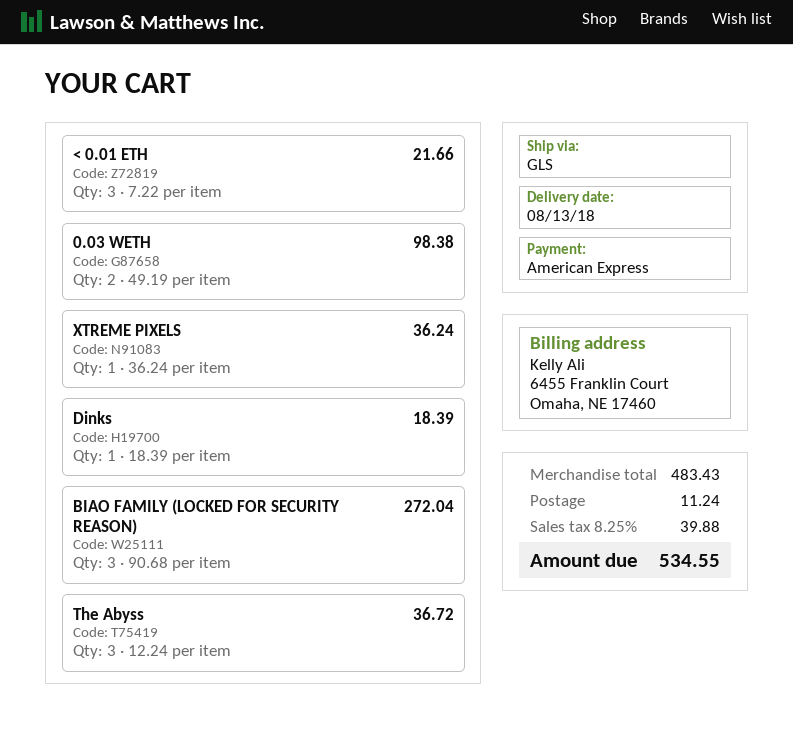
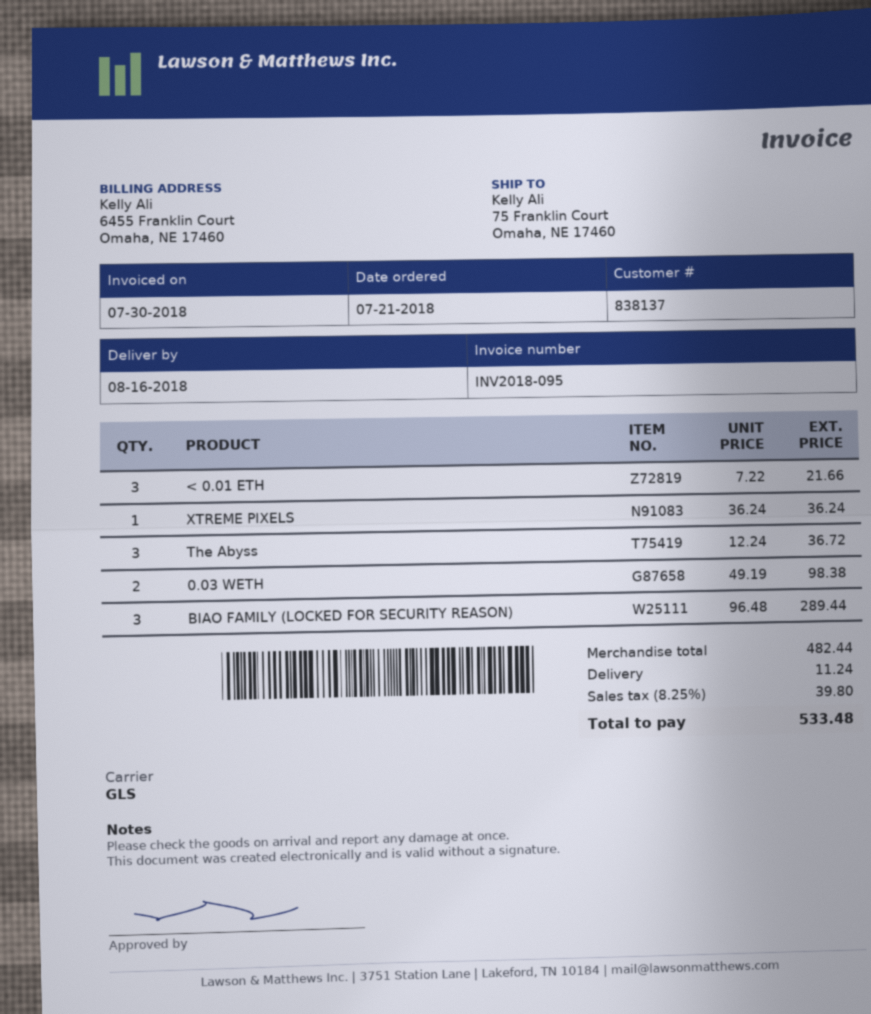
delivery date: 2018-08-13 -> 2018-08-16
Dinks: 1 x 18.39 = 18.39 -> none
BIAO FAMILY (LOCKED FOR SECURITY REASON): 3 x 90.68 = 272.04 -> 3 x 96.48 = 289.44
subtotal: 483.43 -> 482.44
tax: 8.25% = 39.88 -> 8.25% = 39.80
total: 534.55 -> 533.48

